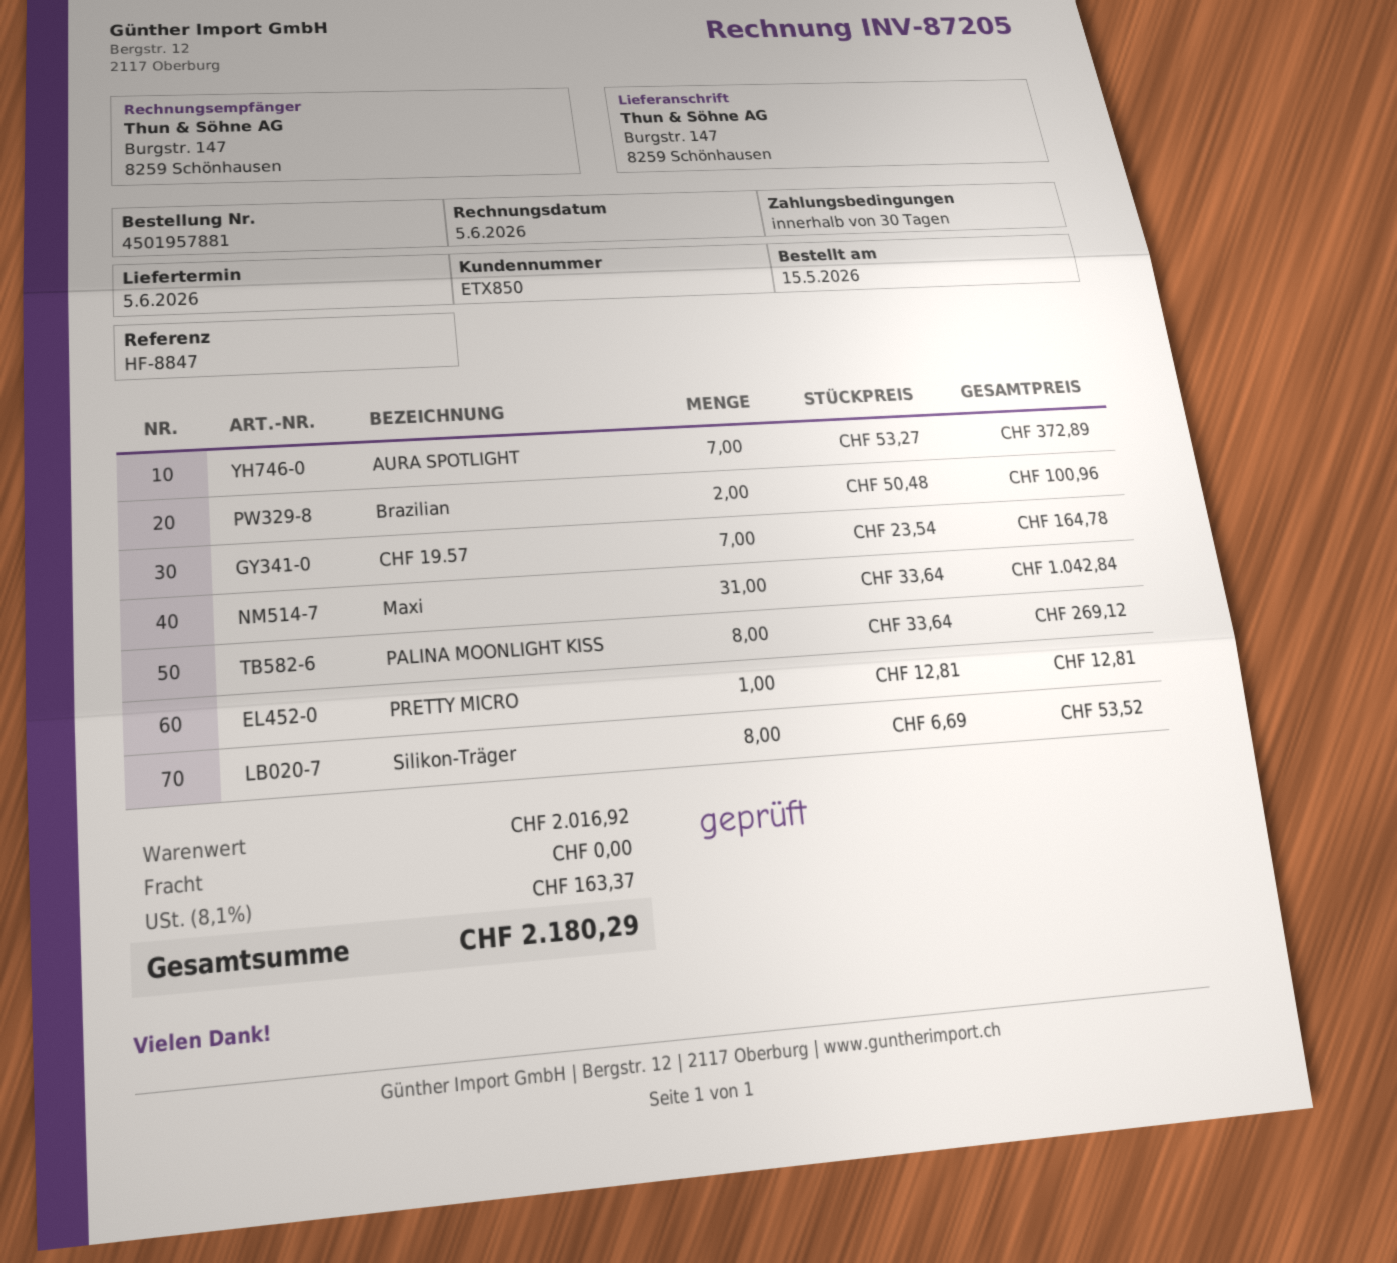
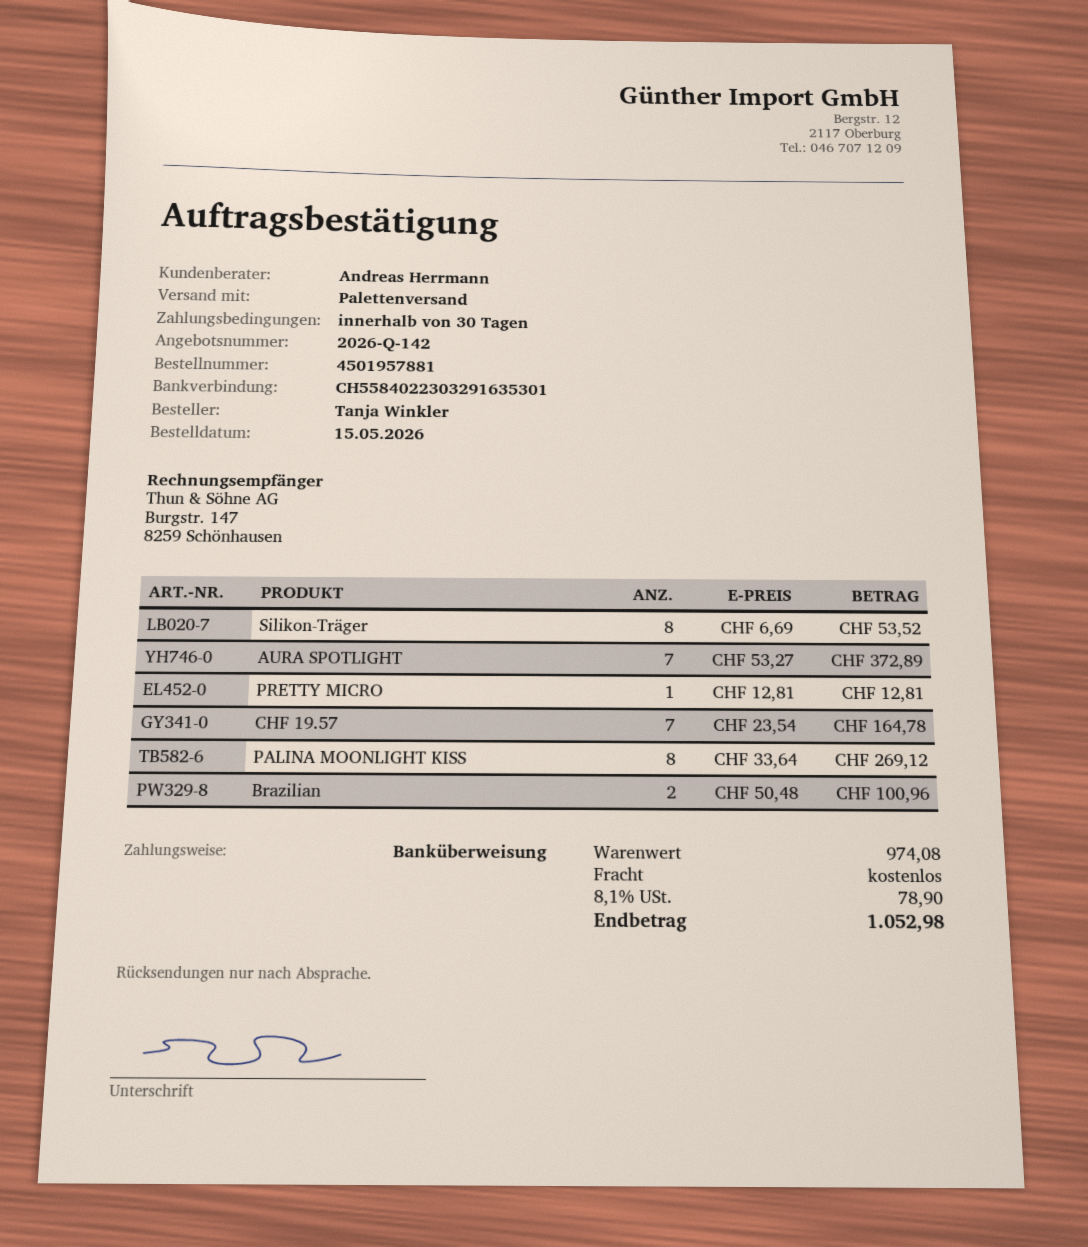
Maxi: 31 x 33.64 = 1042.84 -> none
subtotal: 2016.92 -> 974.08
tax: 8.1% = 163.37 -> 8.1% = 78.90
total: 2180.29 -> 1052.98

